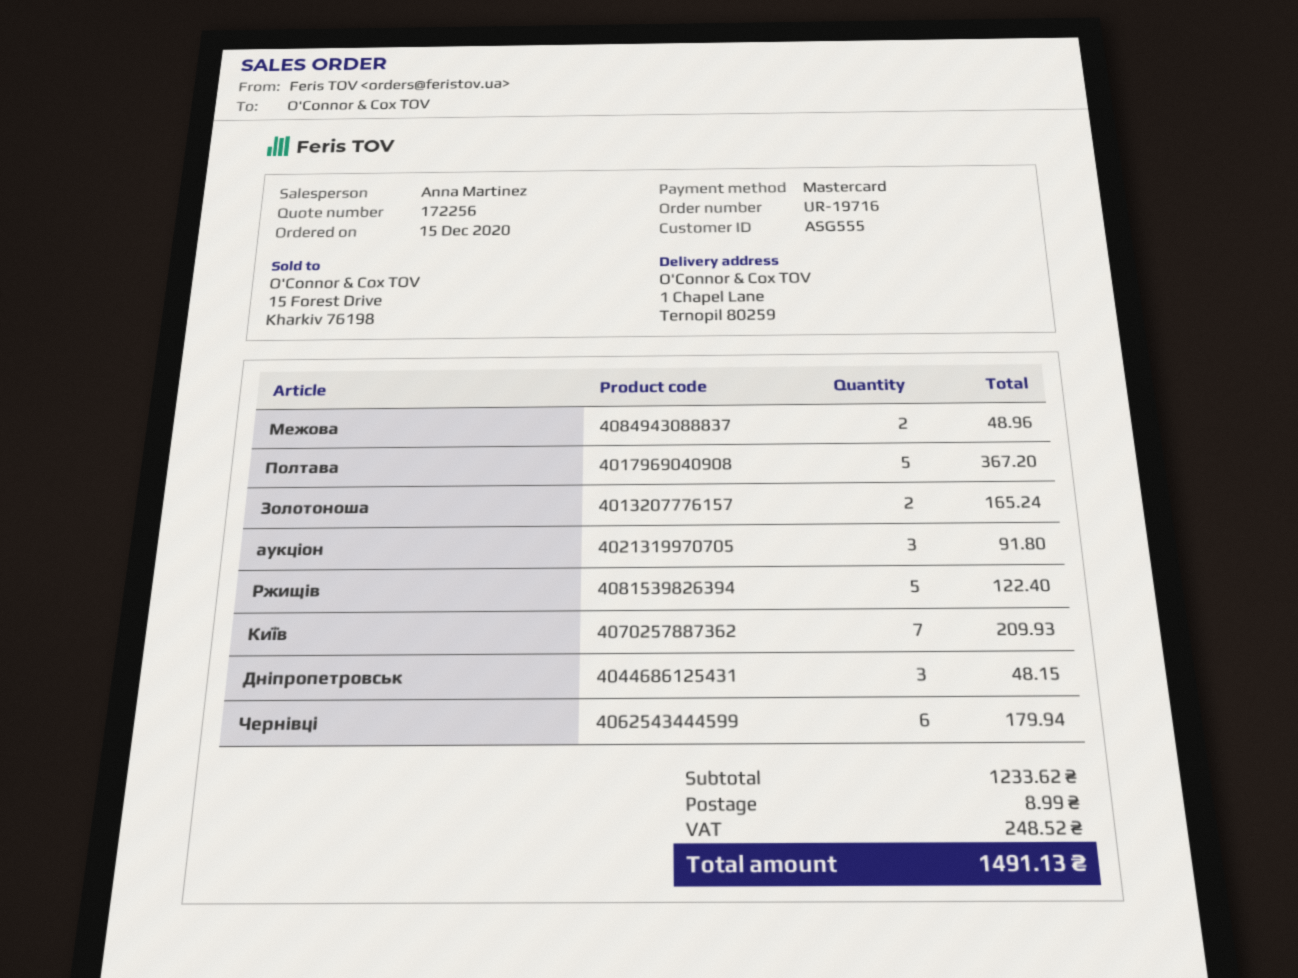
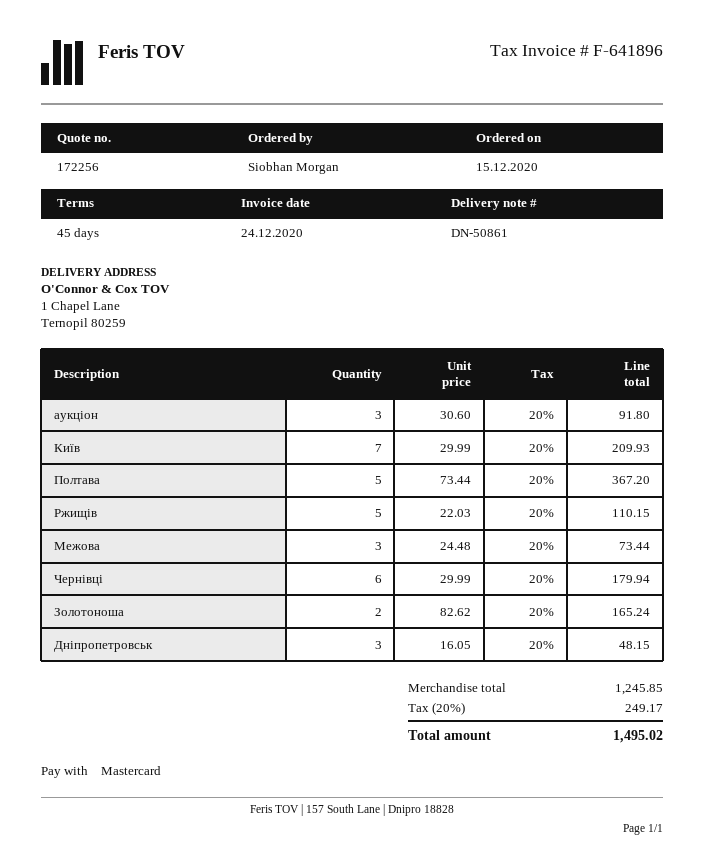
Межова: 2 for 48.96 -> 3 for 73.44
Ржищів: 5 for 122.40 -> 5 for 110.15
subtotal: 1233.62 -> 1245.85
shipping: 8.99 -> none
tax: 248.52 -> 249.17
total: 1491.13 -> 1495.02

